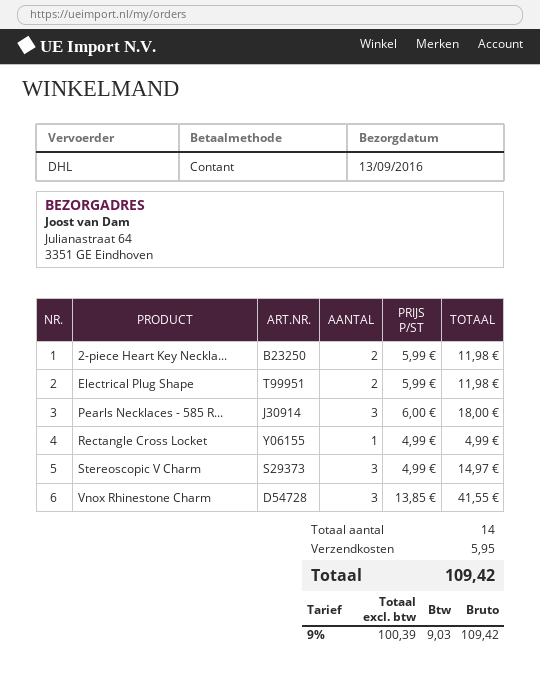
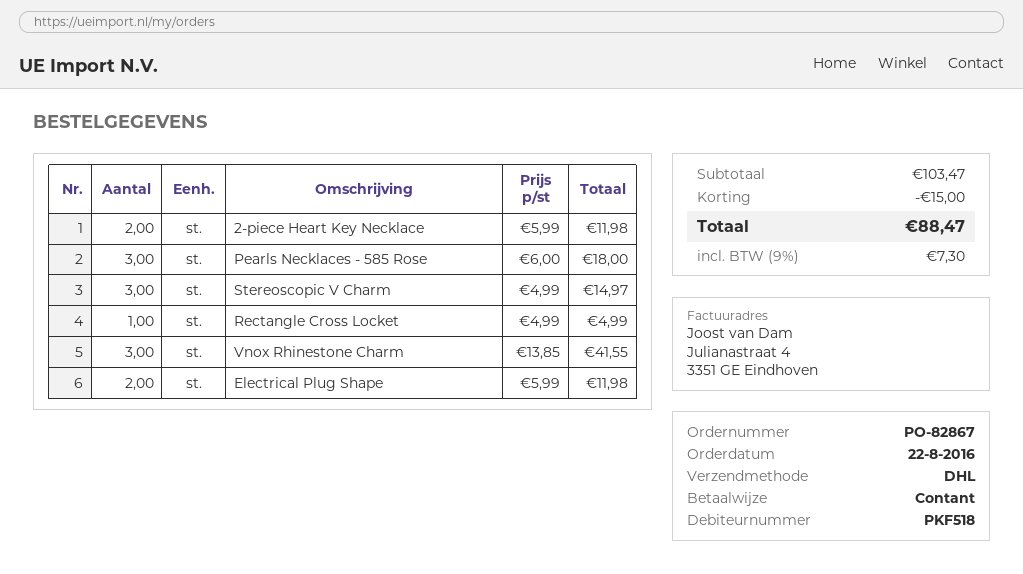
discount: none -> 15.00
shipping: 5.95 -> none
tax: 9% = 9.03 -> 9% = 7.30
total: 109.42 -> 88.47

